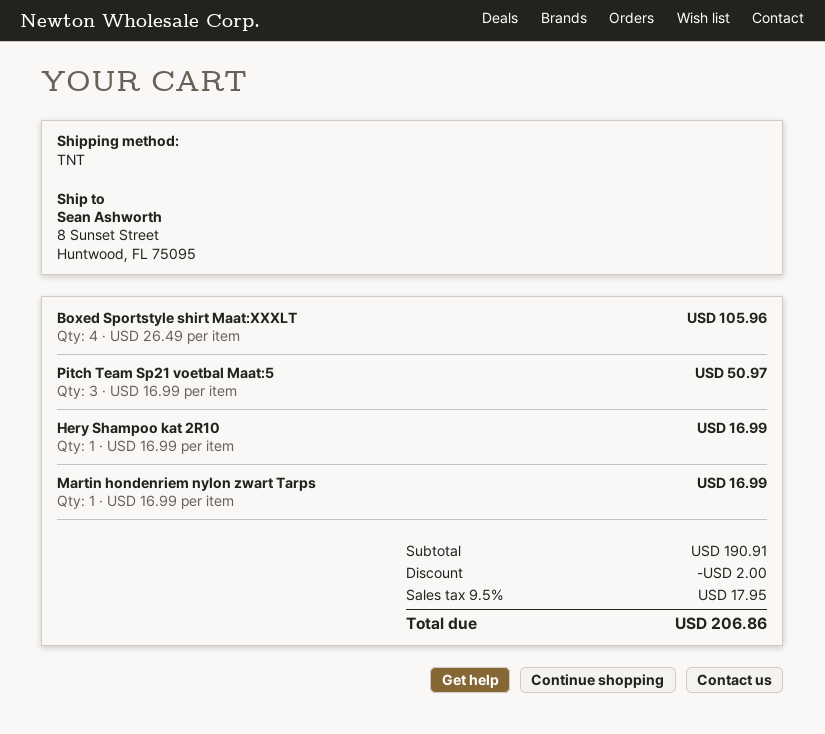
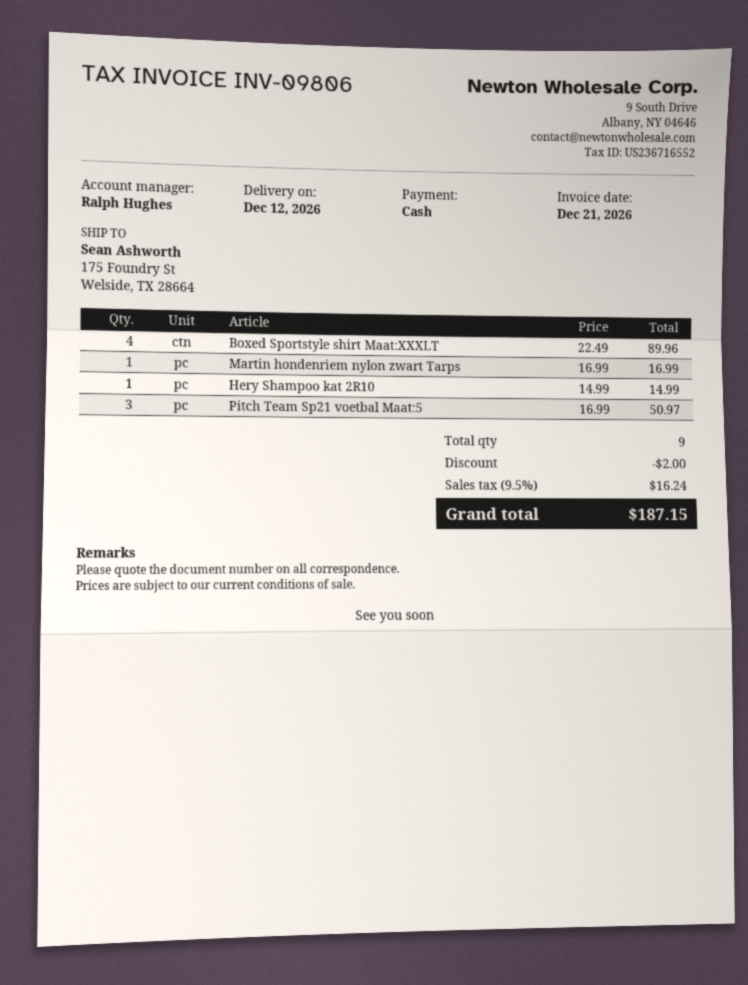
ship to: 8 Sunset Street, Huntwood, FL 75095 -> 175 Foundry St, Welside, TX 28664
Boxed Sportstyle shirt Maat:XXXLT: 4 x 26.49 = 105.96 -> 4 x 22.49 = 89.96
Hery Shampoo kat 2R10: 1 x 16.99 = 16.99 -> 1 x 14.99 = 14.99
tax: 9.5% = 17.95 -> 9.5% = 16.24
total: 206.86 -> 187.15

